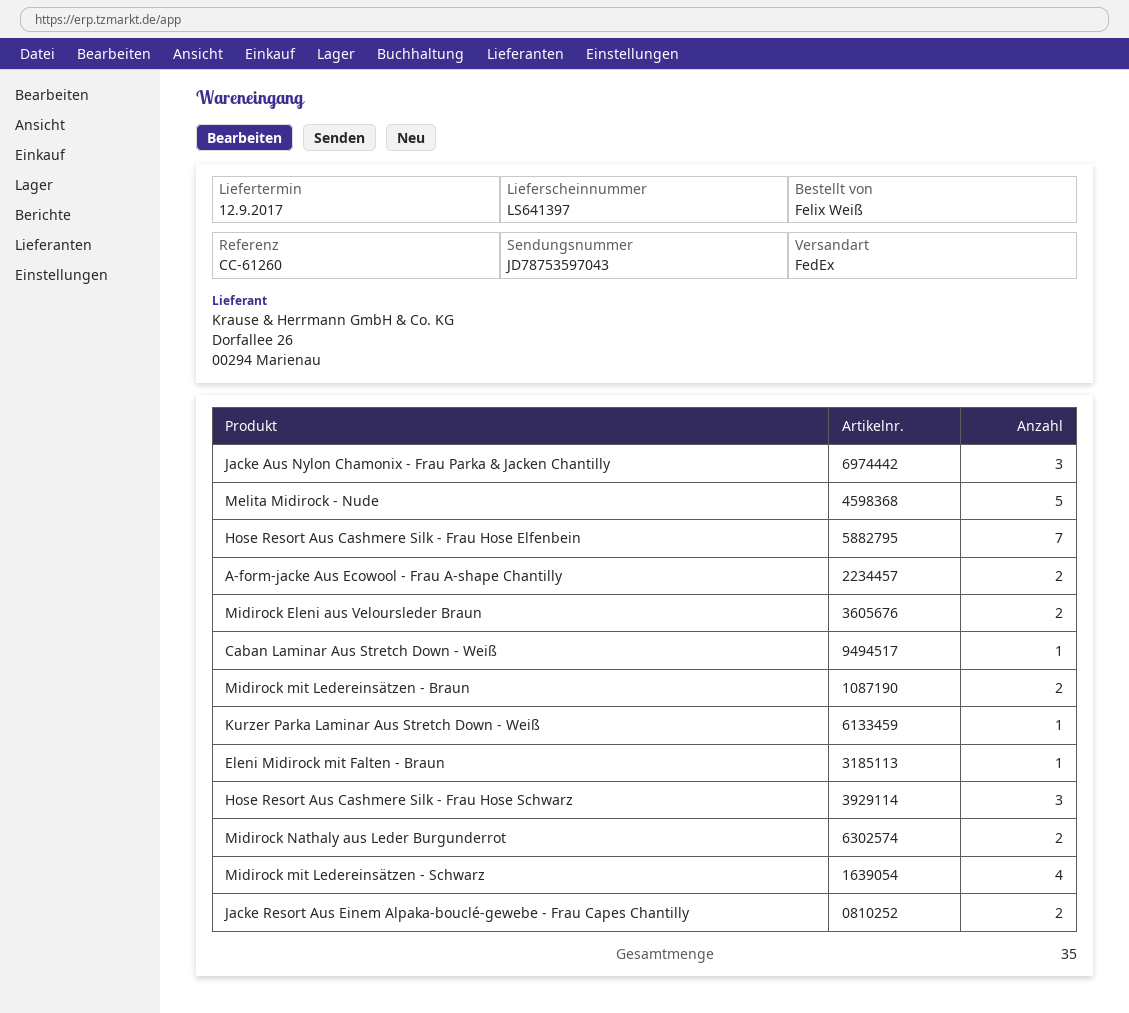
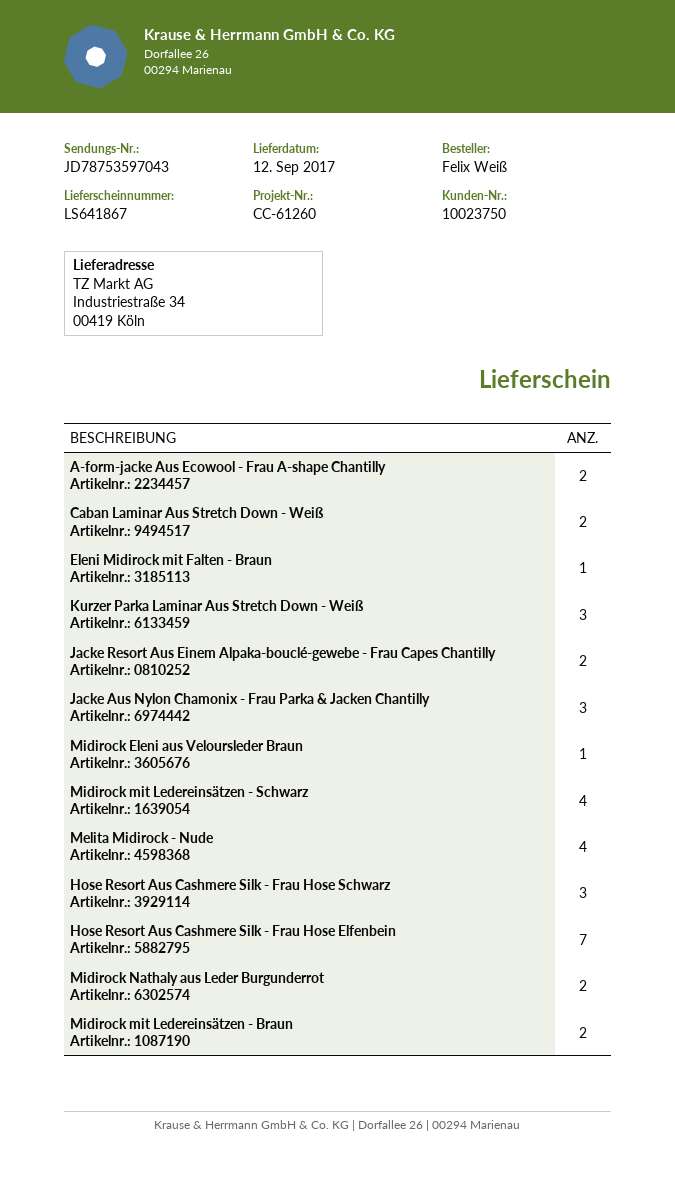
delivery note number: LS641397 -> LS641867
Melita Midirock - Nude: 5 -> 4
Midirock Eleni aus Veloursleder Braun: 2 -> 1
Caban Laminar Aus Stretch Down - Weiß: 1 -> 2
Kurzer Parka Laminar Aus Stretch Down - Weiß: 1 -> 3

